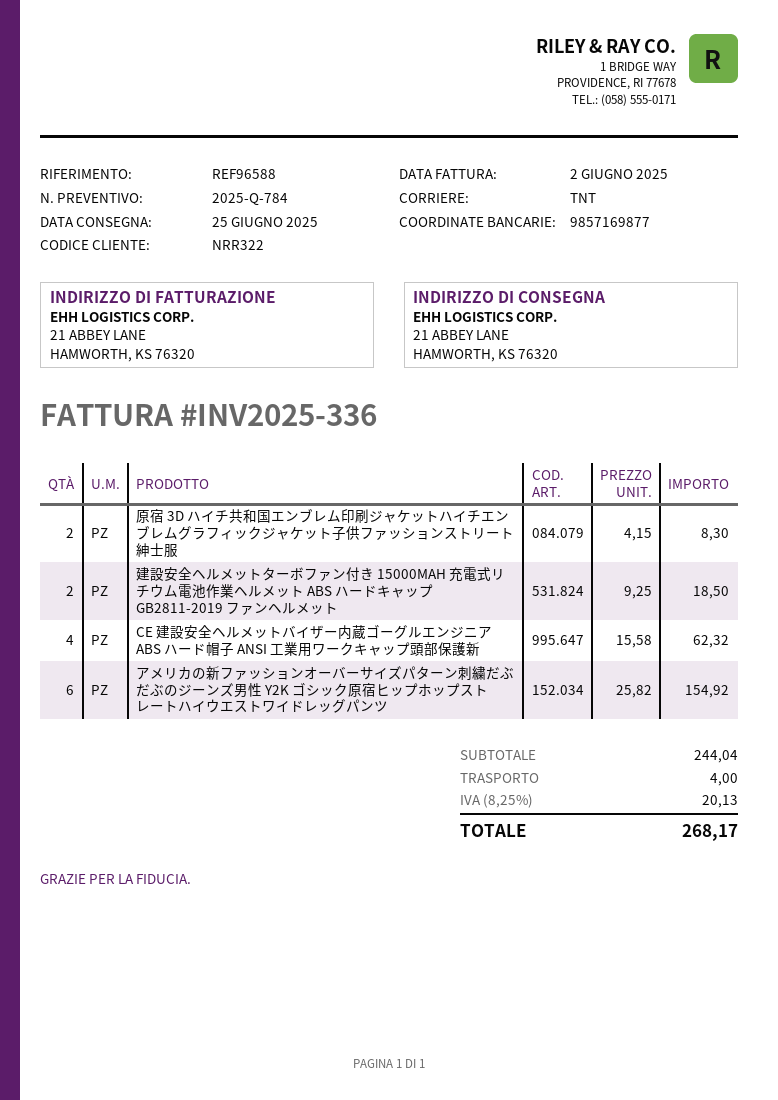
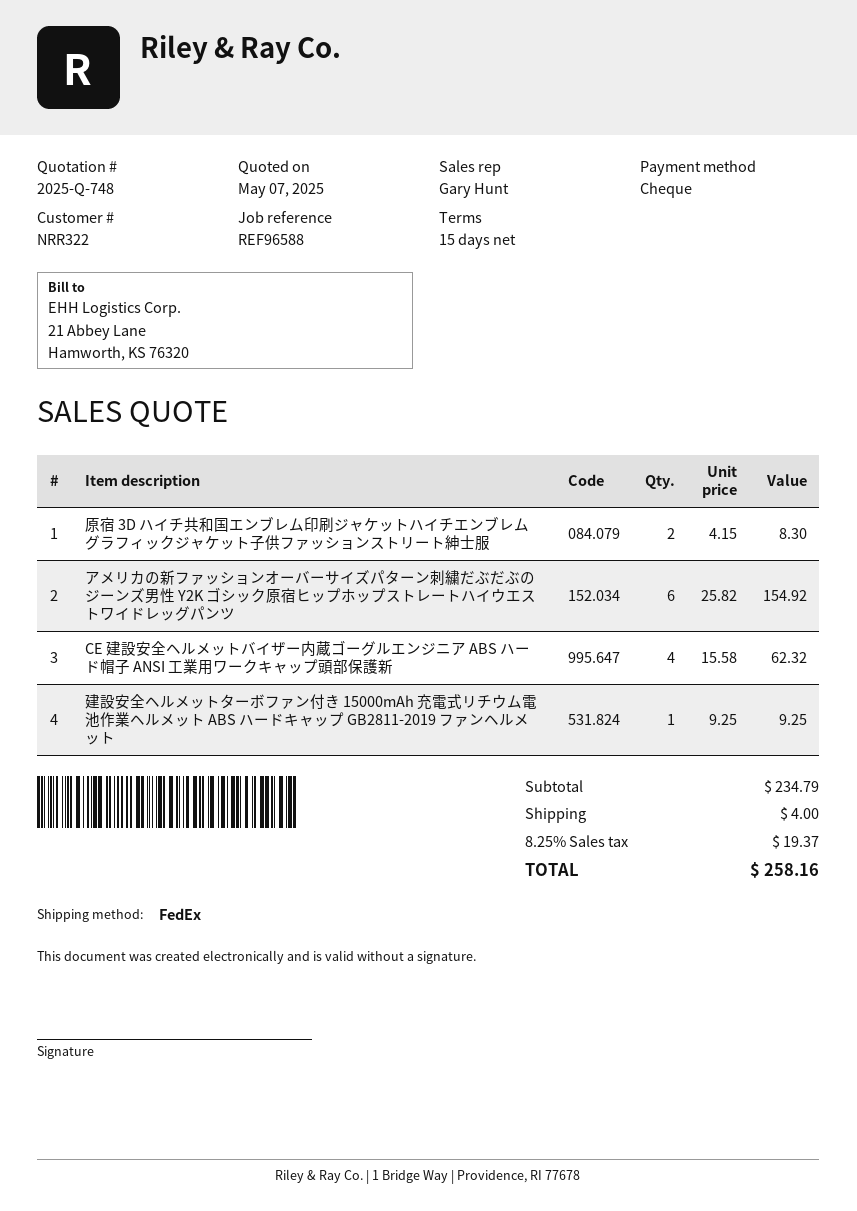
quote number: 2025-Q-784 -> 2025-Q-748
shipping method: TNT -> FedEx
建設安全ヘルメットターボファン付き 15000MAH 充電式リチウム電池作業ヘルメット ABS ハードキャップ GB2811-2019 ファンヘルメット: 2 x 9.25 = 18.50 -> 1 x 9.25 = 9.25
subtotal: 244.04 -> 234.79
tax: 8.25% = 20.13 -> 8.25% = 19.37
total: 268.17 -> 258.16

